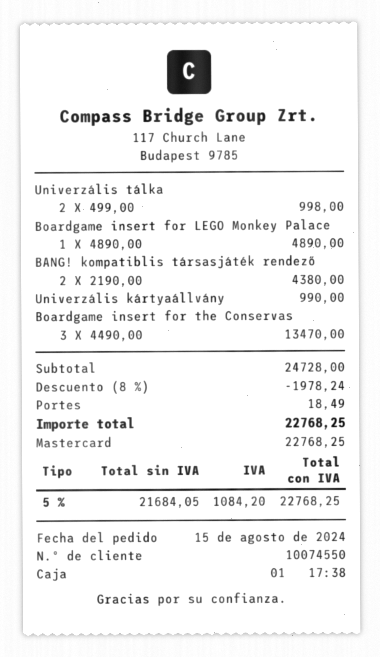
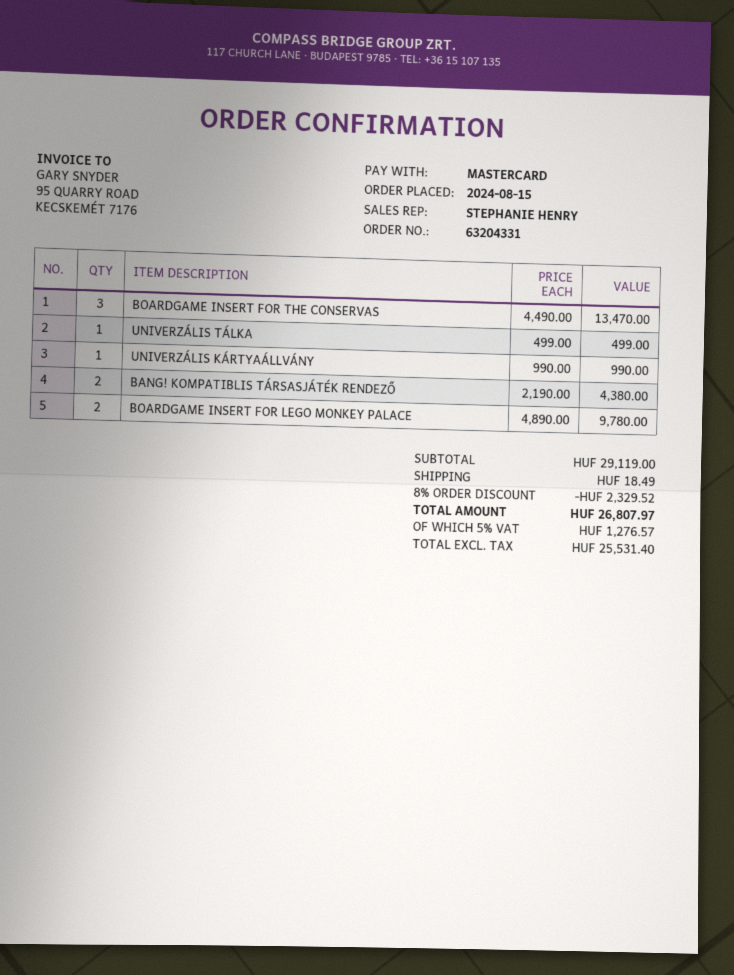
Univerzális tálka: 2 x 499.00 = 998.00 -> 1 x 499.00 = 499.00
Boardgame insert for LEGO Monkey Palace: 1 x 4890.00 = 4890.00 -> 2 x 4890.00 = 9780.00
subtotal: 24728.00 -> 29119.00
discount: 8% = 1978.24 -> 8% = 2329.52
net: 21684.05 -> 25531.40
tax: 5% = 1084.20 -> 5% = 1276.57
total: 22768.25 -> 26807.97

